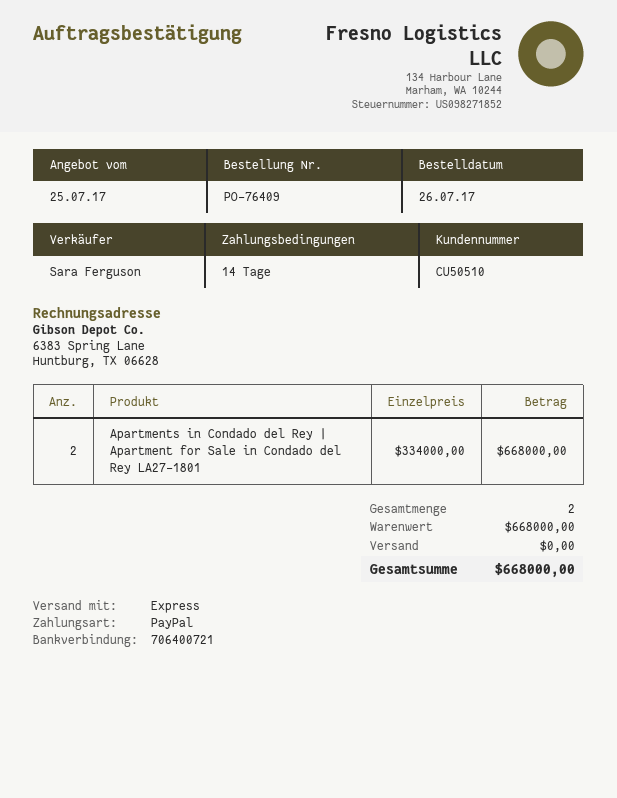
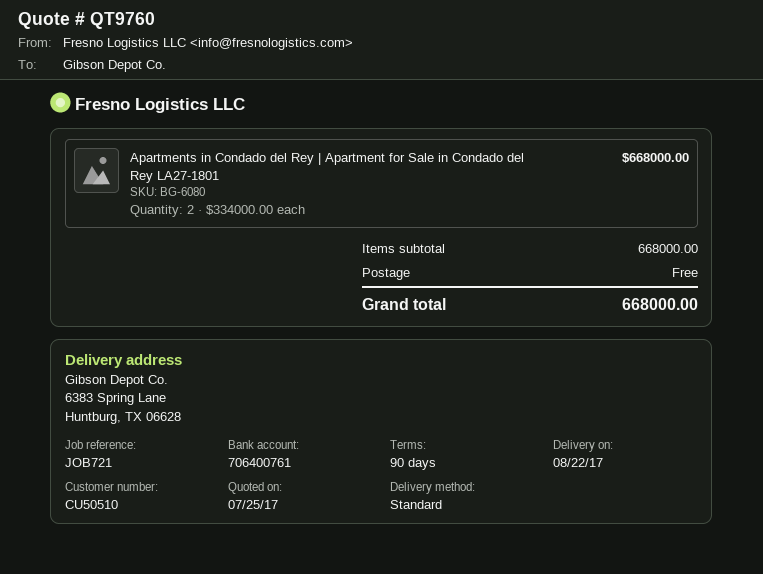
payment terms: 14 days -> 90 days
bank account: 706400721 -> 706400761
shipping method: express -> standard

